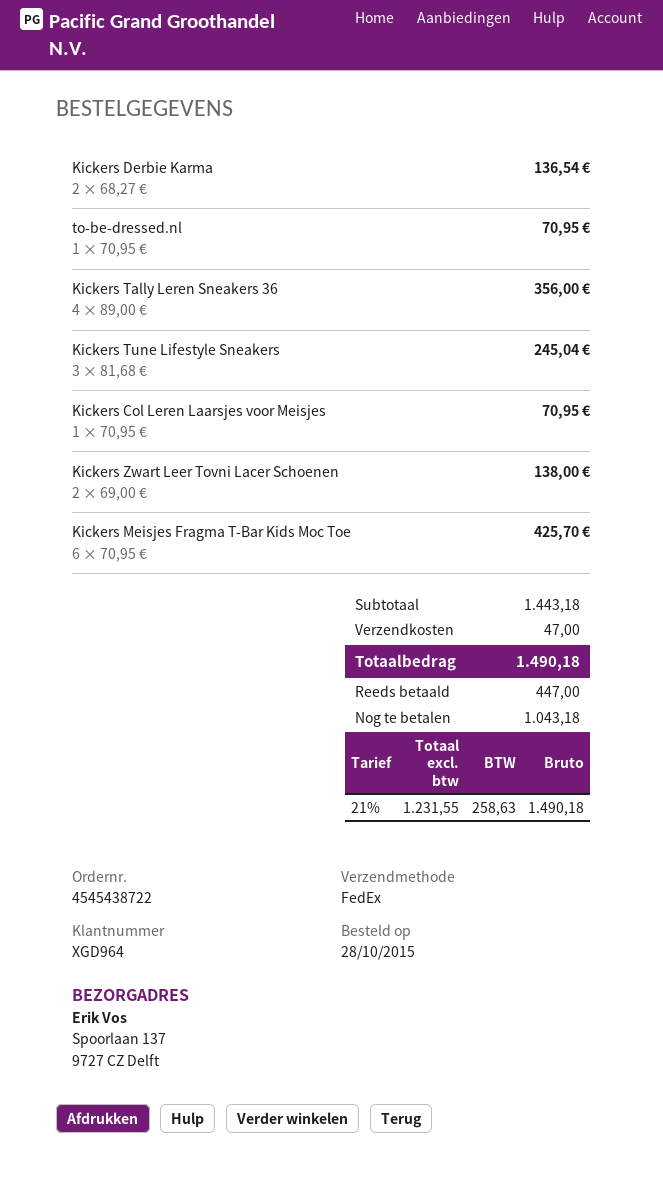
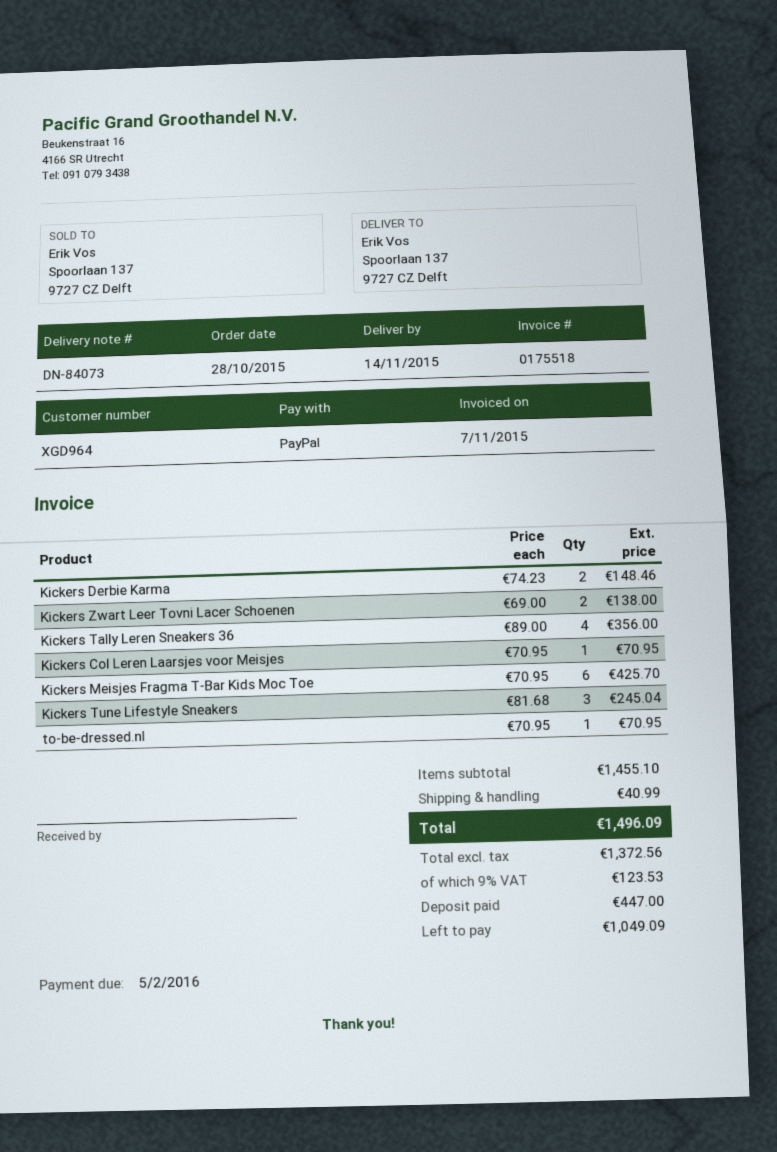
Kickers Derbie Karma: 2 x 68.27 = 136.54 -> 2 x 74.23 = 148.46
subtotal: 1443.18 -> 1455.10
shipping: 47.00 -> 40.99
net: 1231.55 -> 1372.56
tax: 21% = 258.63 -> 9% = 123.53
total: 1490.18 -> 1496.09
balance: 1043.18 -> 1049.09

